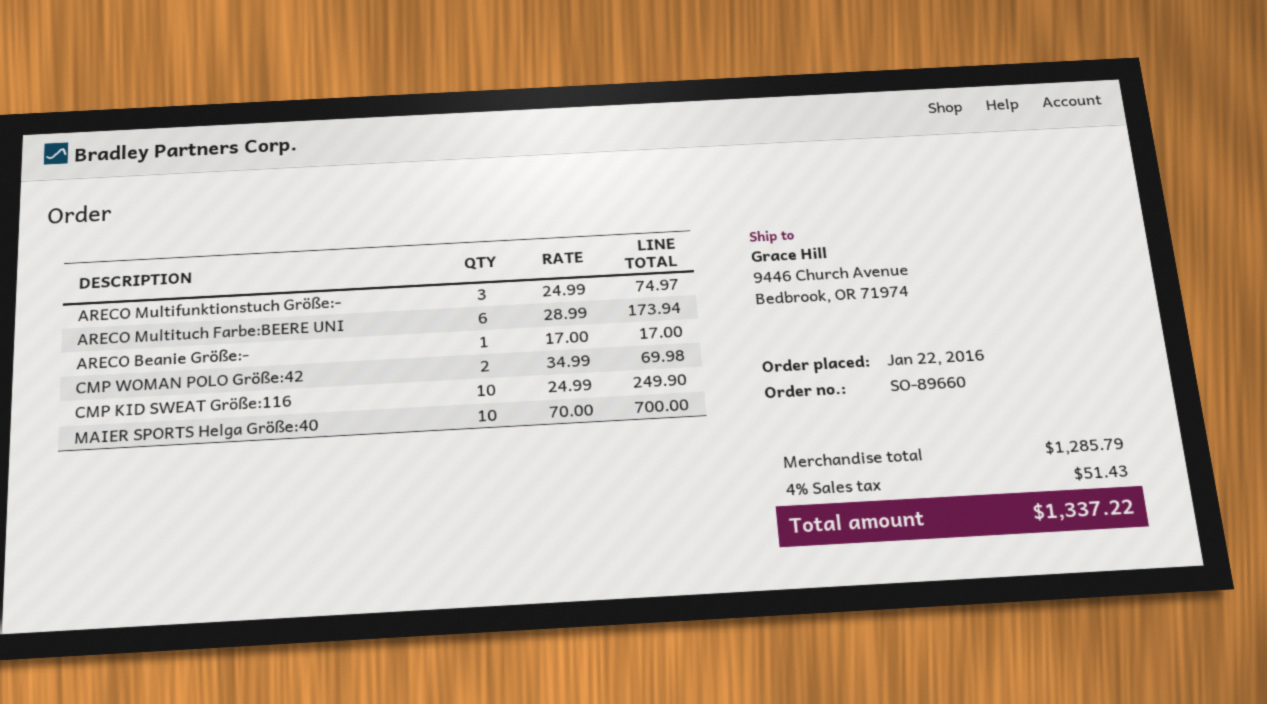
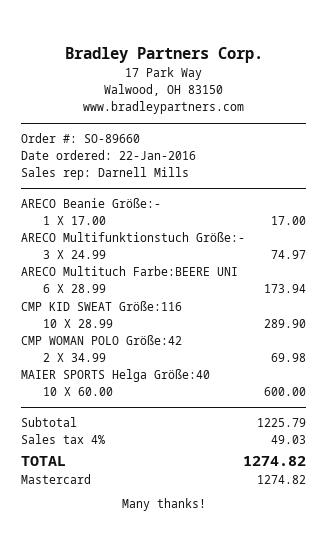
CMP KID SWEAT Größe:116: 10 x 24.99 = 249.90 -> 10 x 28.99 = 289.90
MAIER SPORTS Helga Größe:40: 10 x 70.00 = 700.00 -> 10 x 60.00 = 600.00
subtotal: 1285.79 -> 1225.79
tax: 4% = 51.43 -> 4% = 49.03
total: 1337.22 -> 1274.82

